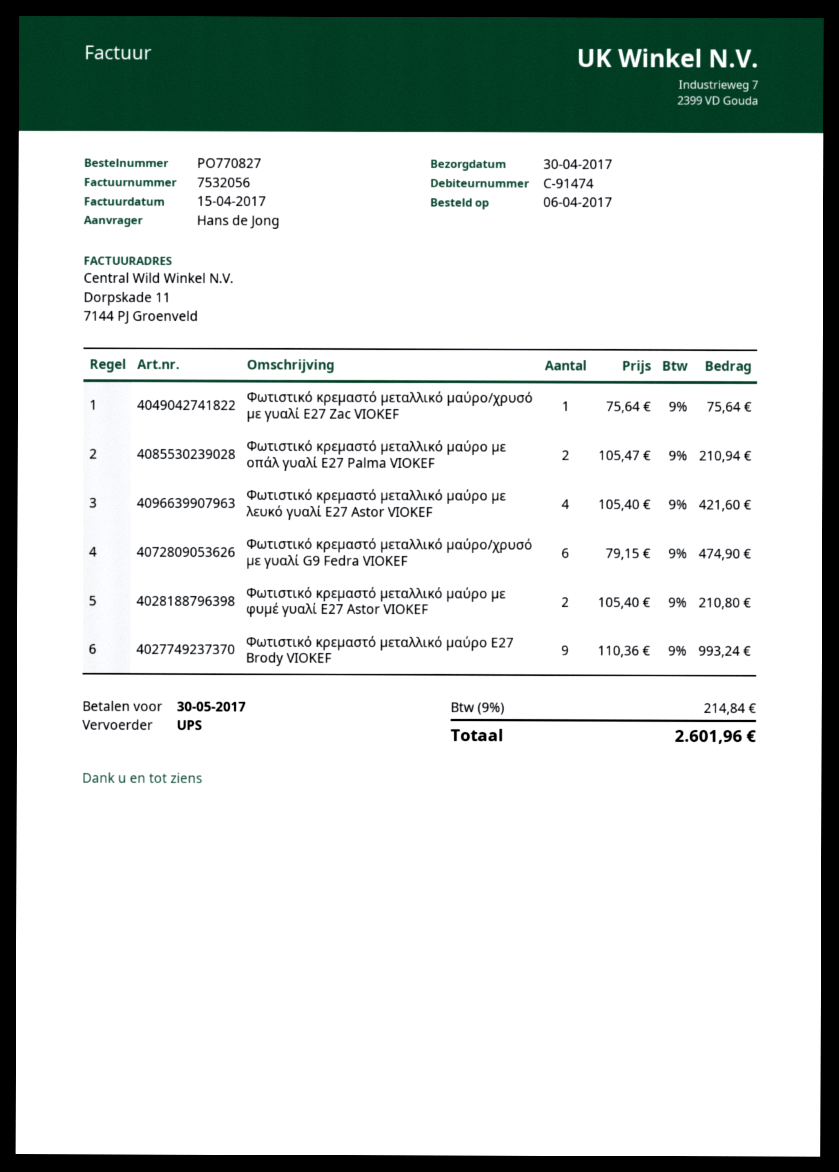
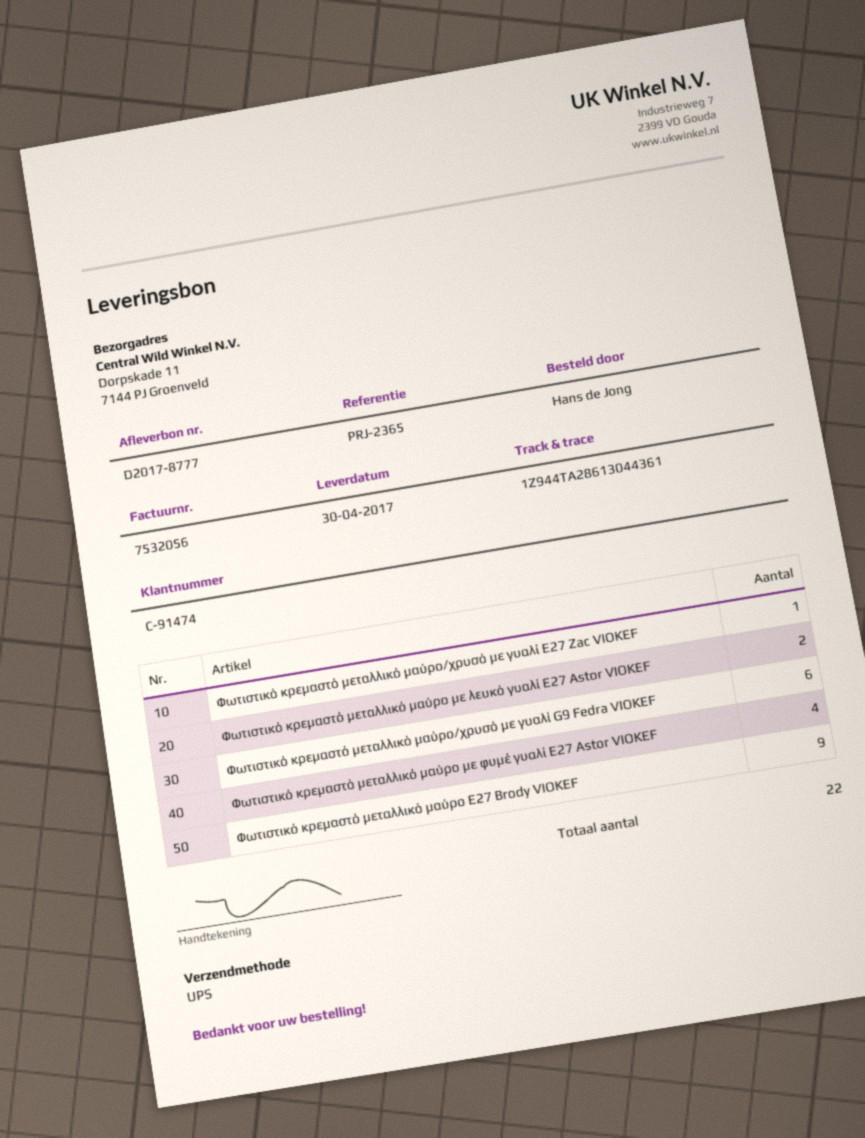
Φωτιστικό κρεμαστό μεταλλικό μαύρο με οπάλ γυαλί Ε27 Palma VIOKEF: 2 -> none
Φωτιστικό κρεμαστό μεταλλικό μαύρο με λευκό γυαλί Ε27 Astor VIOKEF: 4 -> 2
Φωτιστικό κρεμαστό μεταλλικό μαύρο με φυμέ γυαλί Ε27 Astor VIOKEF: 2 -> 4

